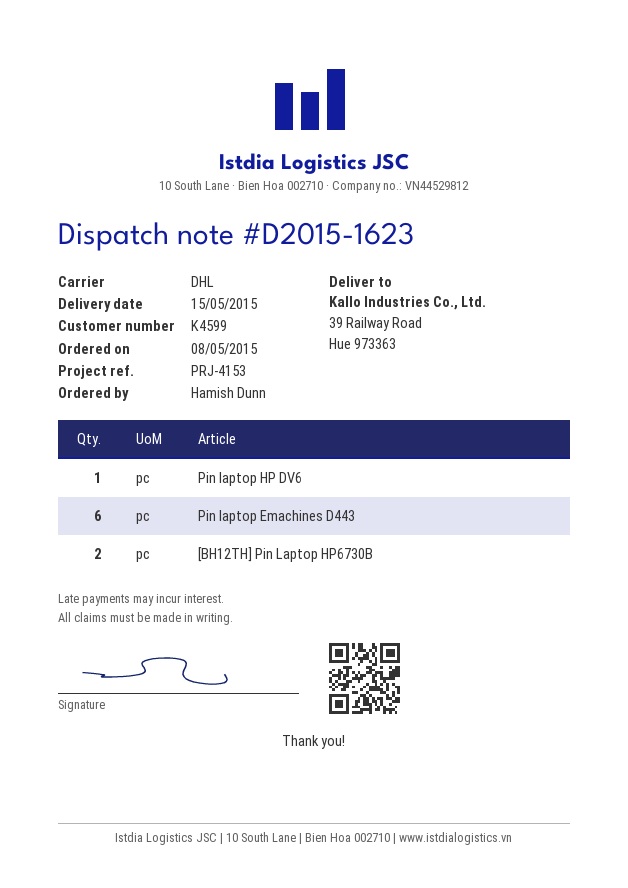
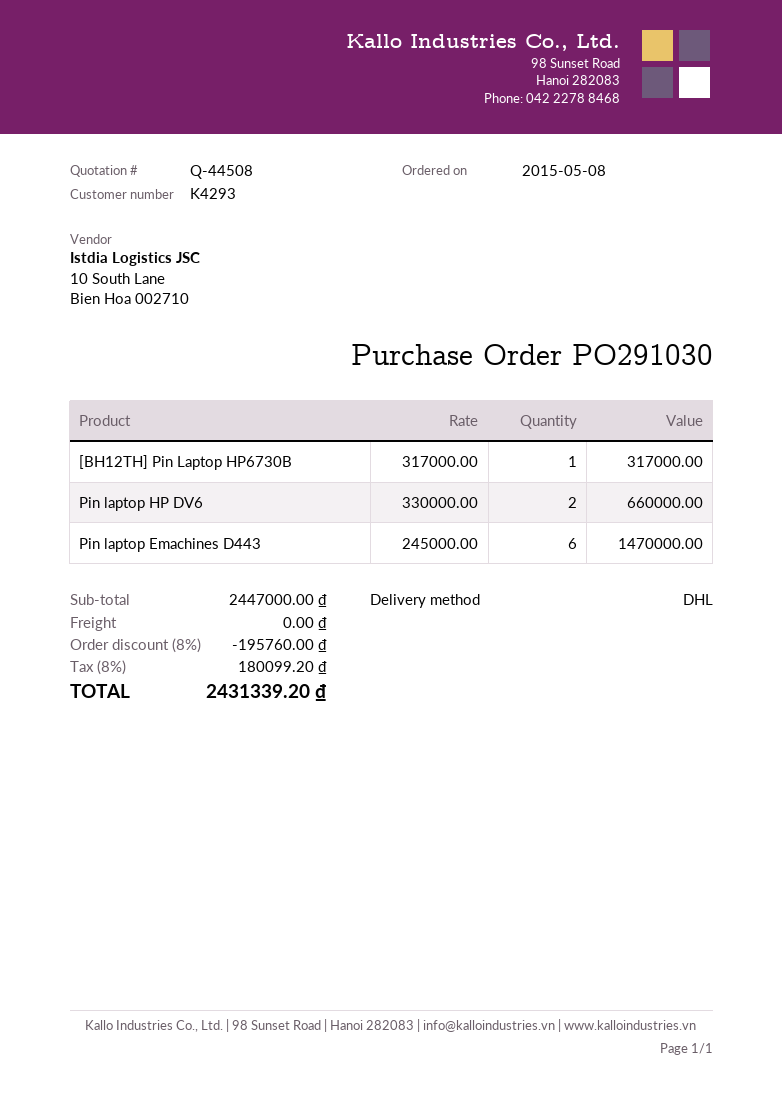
customer number: K4599 -> K4293
Pin laptop HP DV6: 1 -> 2
[BH12TH] Pin Laptop HP6730B: 2 -> 1

